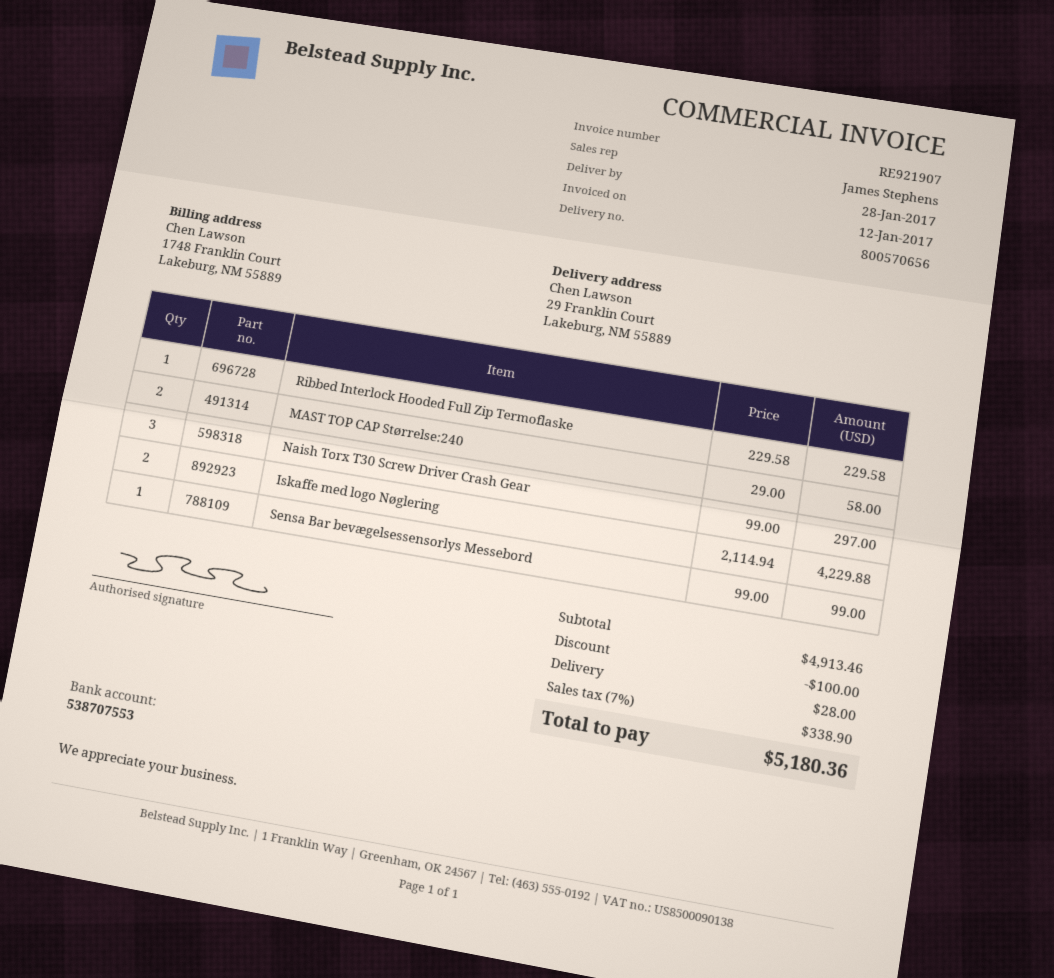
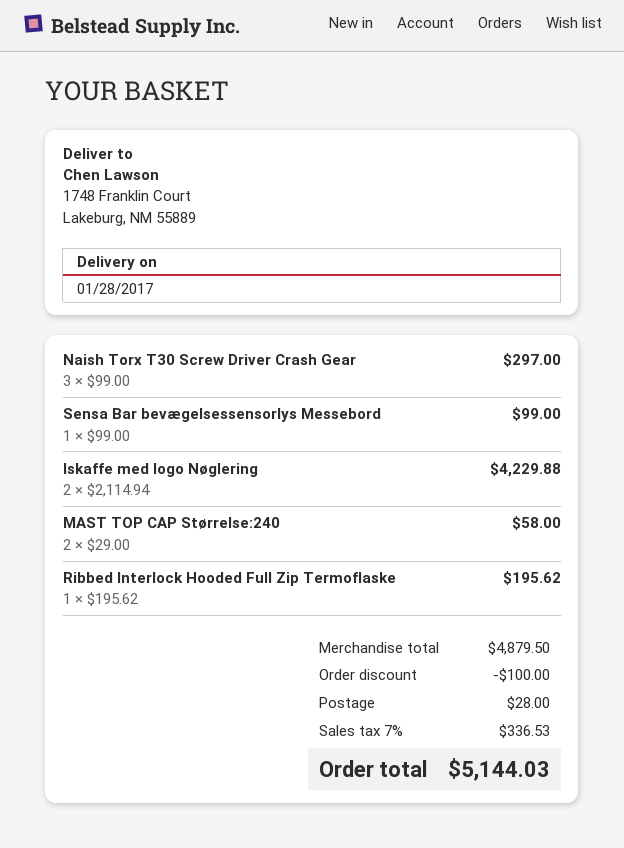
ship to: 29 Franklin Court, Lakeburg, NM 55889 -> 1748 Franklin Court, Lakeburg, NM 55889
Ribbed Interlock Hooded Full Zip Termoflaske: 1 x 229.58 = 229.58 -> 1 x 195.62 = 195.62
subtotal: 4913.46 -> 4879.50
tax: 7% = 338.90 -> 7% = 336.53
total: 5180.36 -> 5144.03

